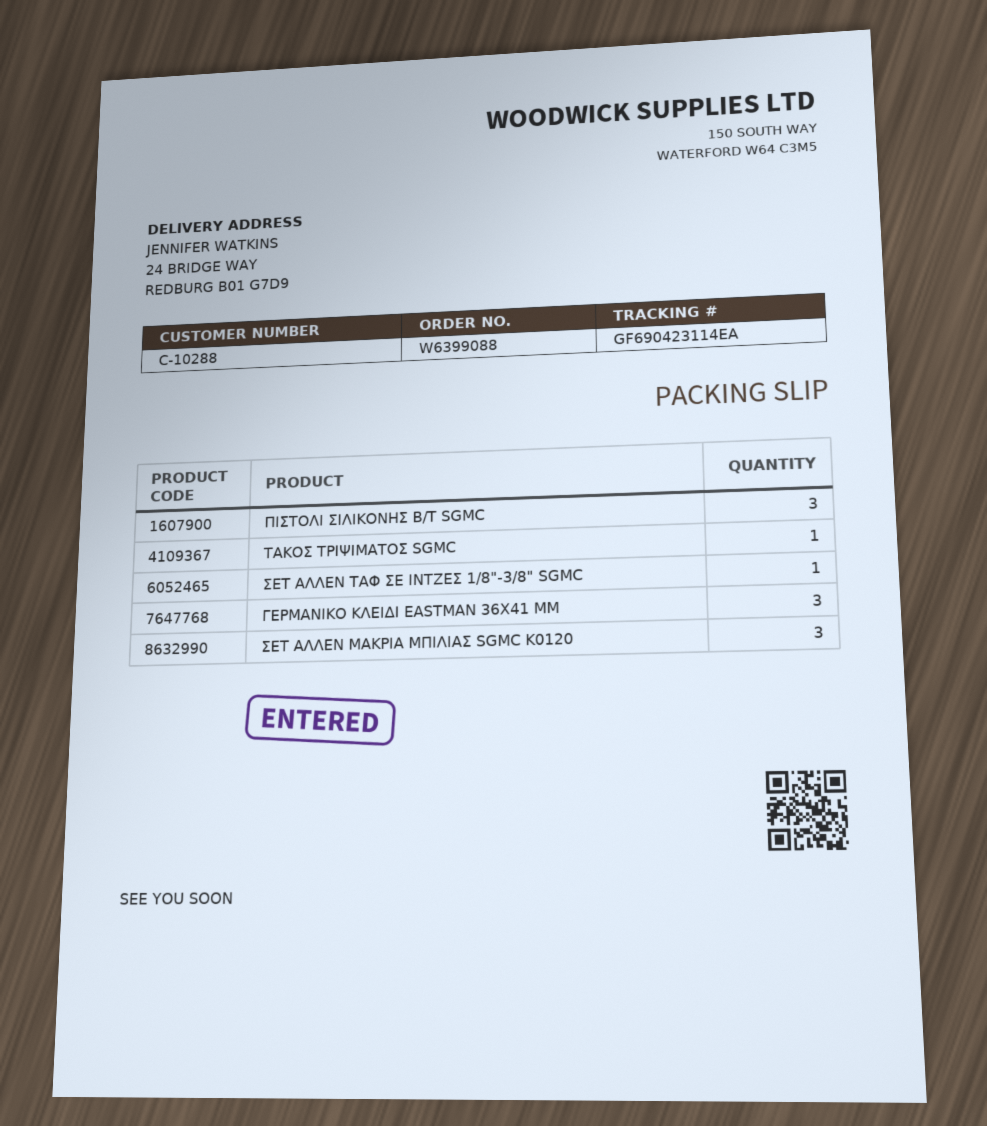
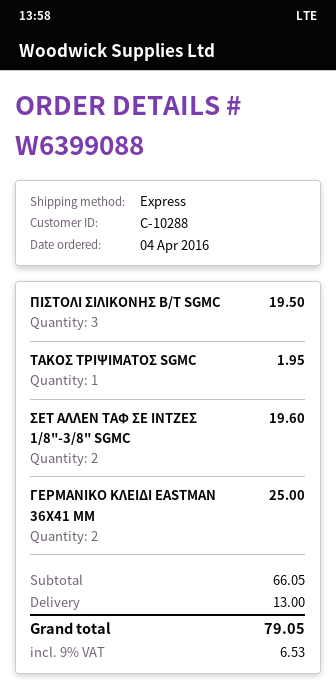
ΣΕΤ ΑΛΛΕΝ ΤΑΦ ΣΕ ΙΝΤΖΕΣ 1/8"-3/8" SGMC: 1 -> 2
ΓΕΡΜΑΝΙΚΟ ΚΛΕΙΔΙ EASTMAN 36Χ41 ΜΜ: 3 -> 2
ΣΕΤ ΑΛΛΕΝ ΜΑΚΡΙΑ ΜΠΙΛΙΑΣ SGMC K0120: 3 -> none

